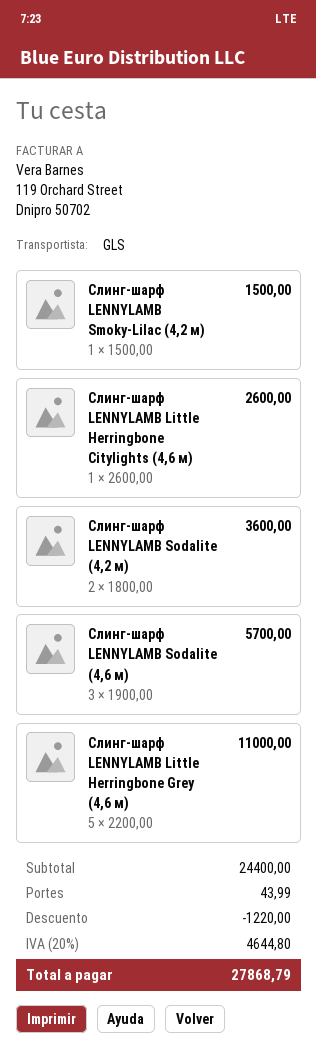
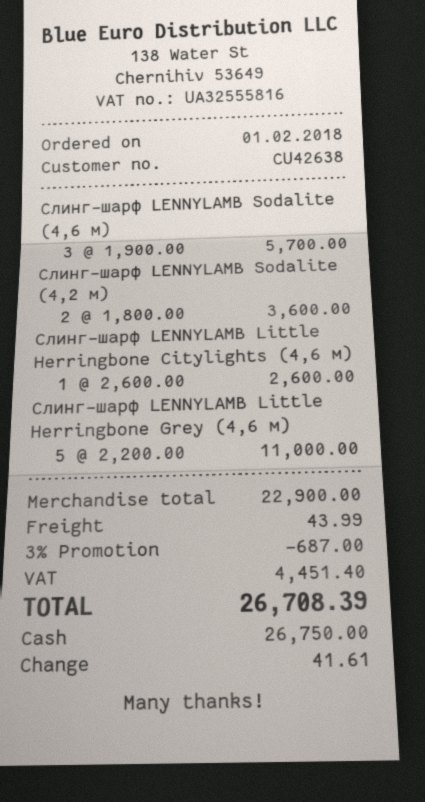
Слинг-шарф LENNYLAMB Smoky-Lilac (4,2 м): 1 x 1500.00 = 1500.00 -> none
subtotal: 24400.00 -> 22900.00
discount: 1220.00 -> 687.00
tax: 4644.80 -> 4451.40
total: 27868.79 -> 26708.39

